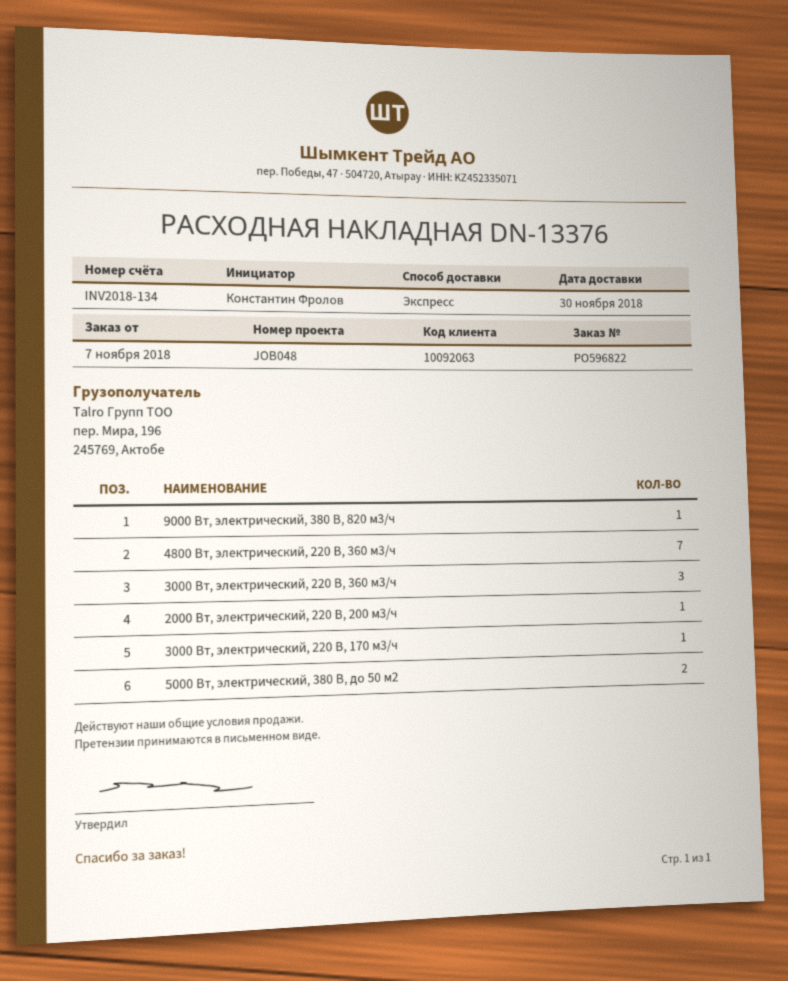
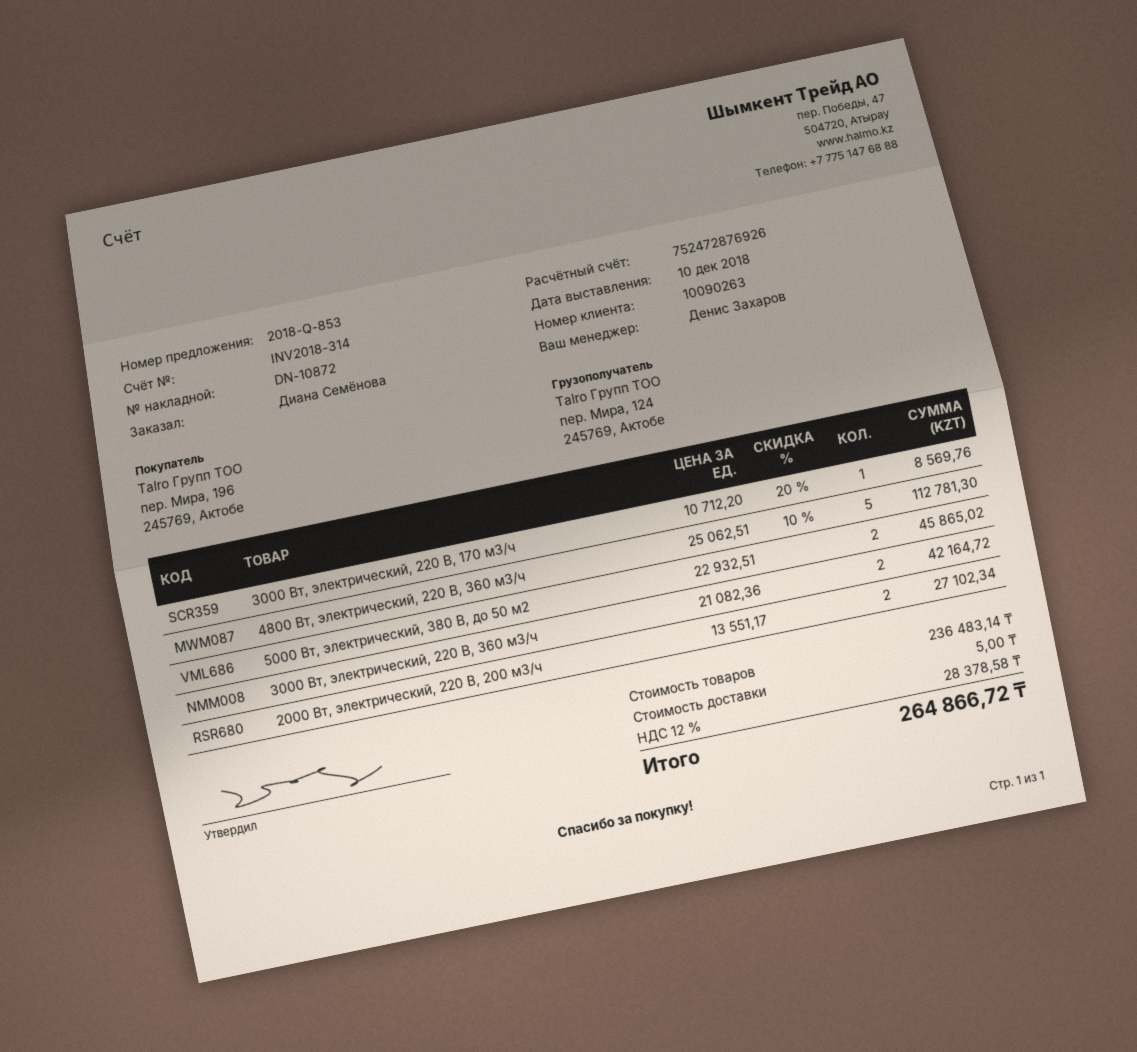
delivery note number: DN-13376 -> DN-10872
invoice number: INV2018-134 -> INV2018-314
customer number: 10092063 -> 10090263
ordered by: Константин Фролов -> Диана Семёнова
ship to: пер. Мира, 196, 245769, Актобе -> пер. Мира, 124, 245769, Актобе
9000 Вт, электрический, 380 В, 820 м3/ч: 1 -> none
4800 Вт, электрический, 220 В, 360 м3/ч: 7 -> 5
3000 Вт, электрический, 220 В, 360 м3/ч: 3 -> 2
2000 Вт, электрический, 220 В, 200 м3/ч: 1 -> 2

